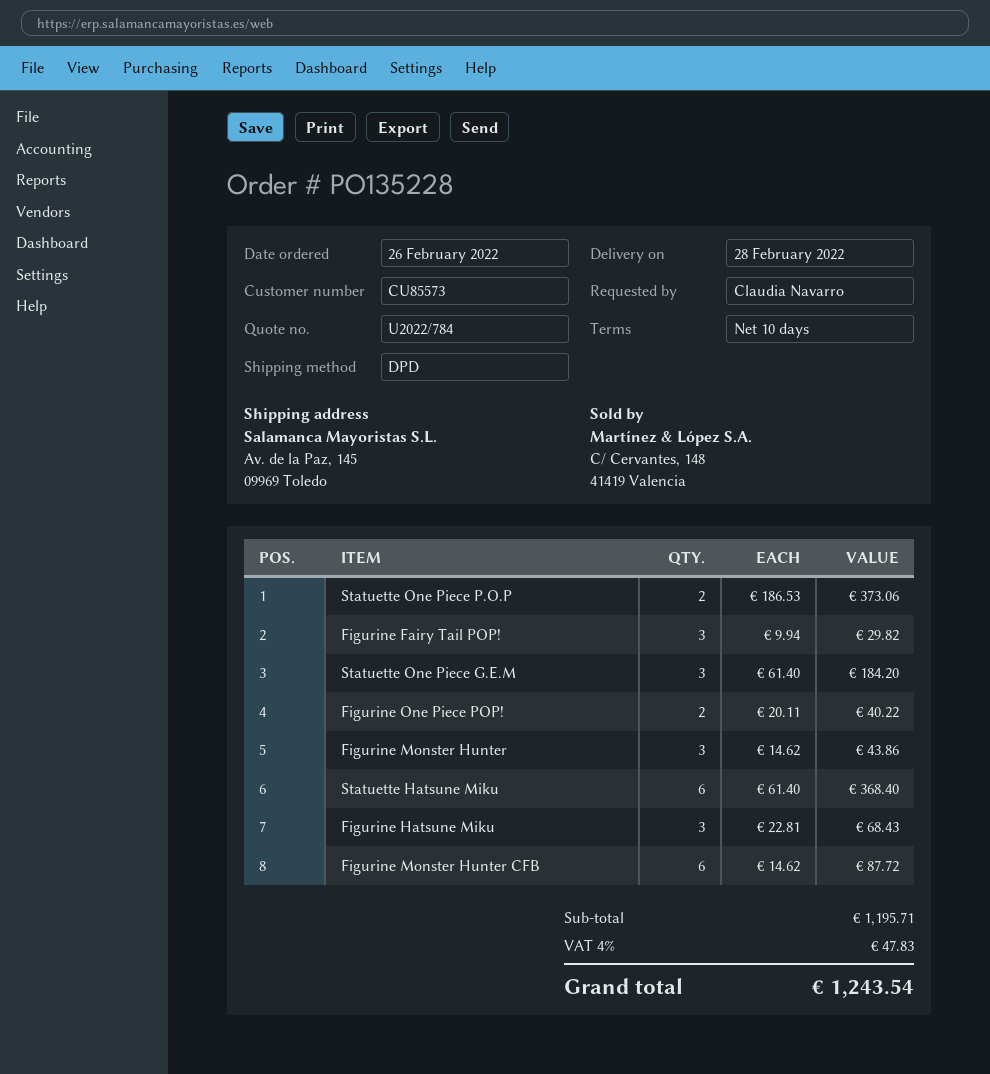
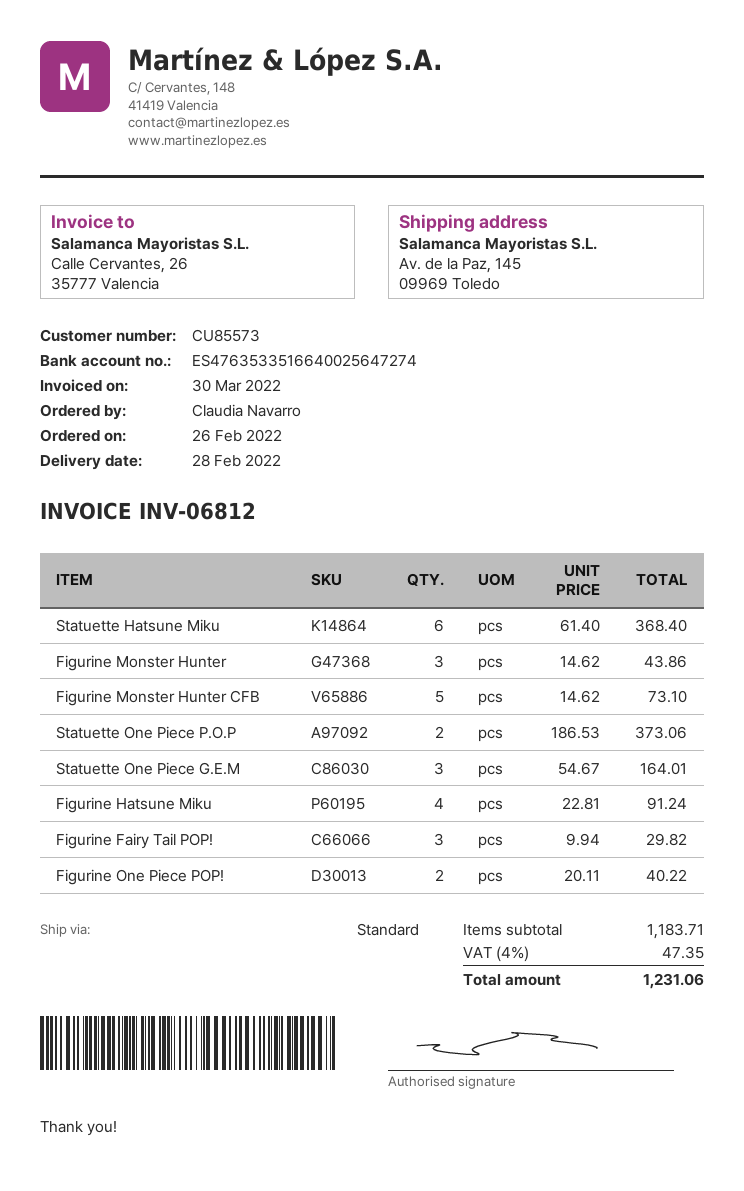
shipping method: DPD -> standard
Statuette One Piece G.E.M: 3 x 61.40 = 184.20 -> 3 x 54.67 = 164.01
Figurine Hatsune Miku: 3 x 22.81 = 68.43 -> 4 x 22.81 = 91.24
Figurine Monster Hunter CFB: 6 x 14.62 = 87.72 -> 5 x 14.62 = 73.10
subtotal: 1195.71 -> 1183.71
tax: 4% = 47.83 -> 4% = 47.35
total: 1243.54 -> 1231.06

